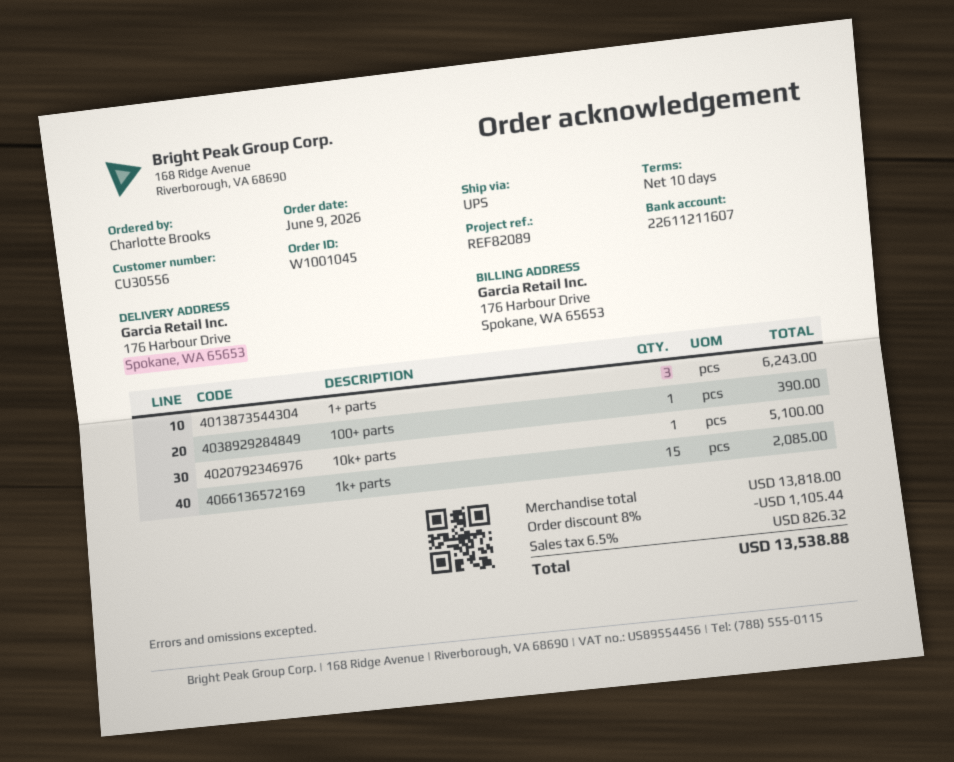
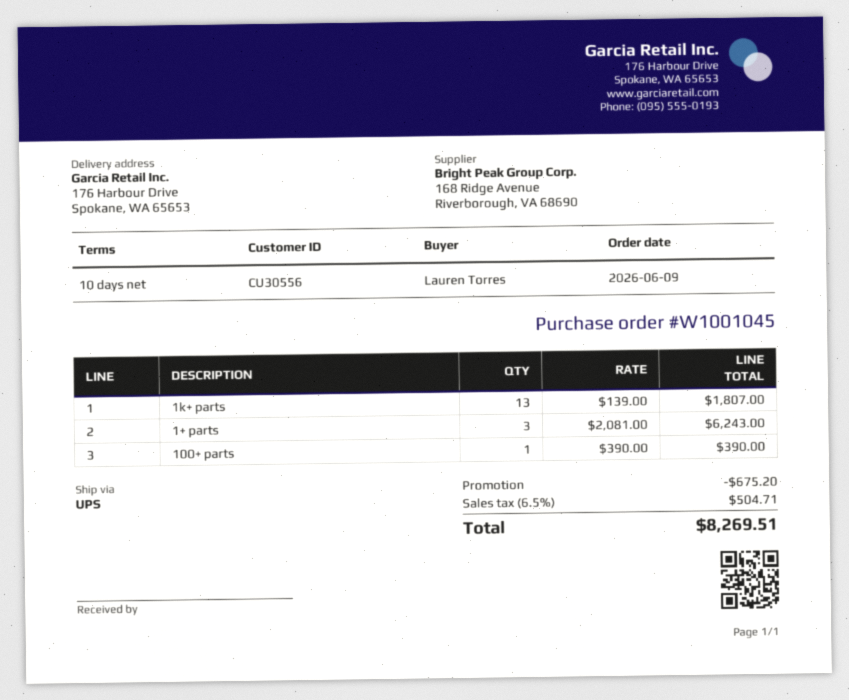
ordered by: Charlotte Brooks -> Lauren Torres
10k+ parts: 1 for 5100.00 -> none
1k+ parts: 15 for 2085.00 -> 13 for 1807.00
discount: 1105.44 -> 675.20
tax: 6.5% = 826.32 -> 6.5% = 504.71
total: 13538.88 -> 8269.51

